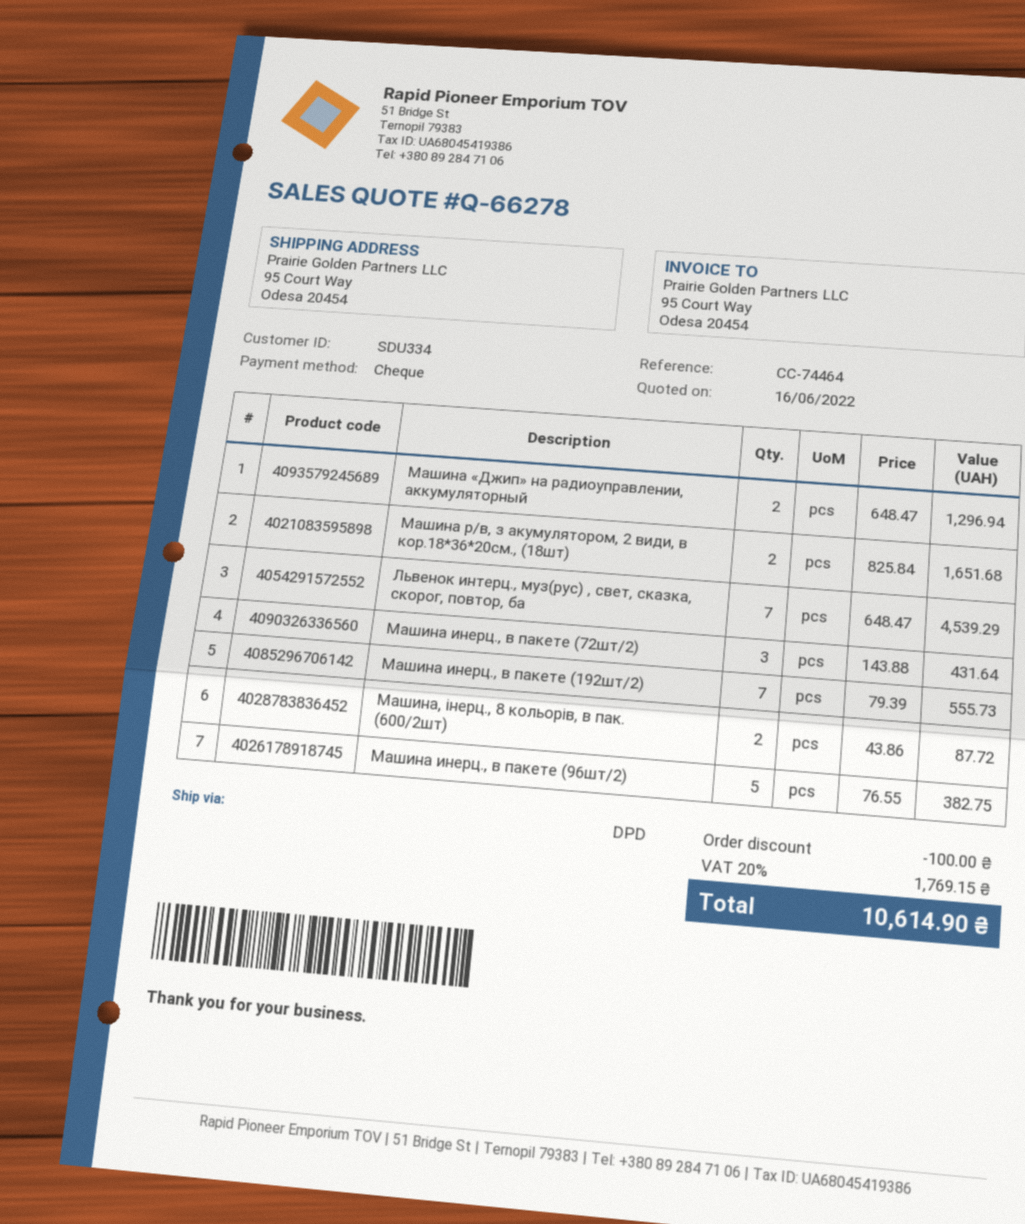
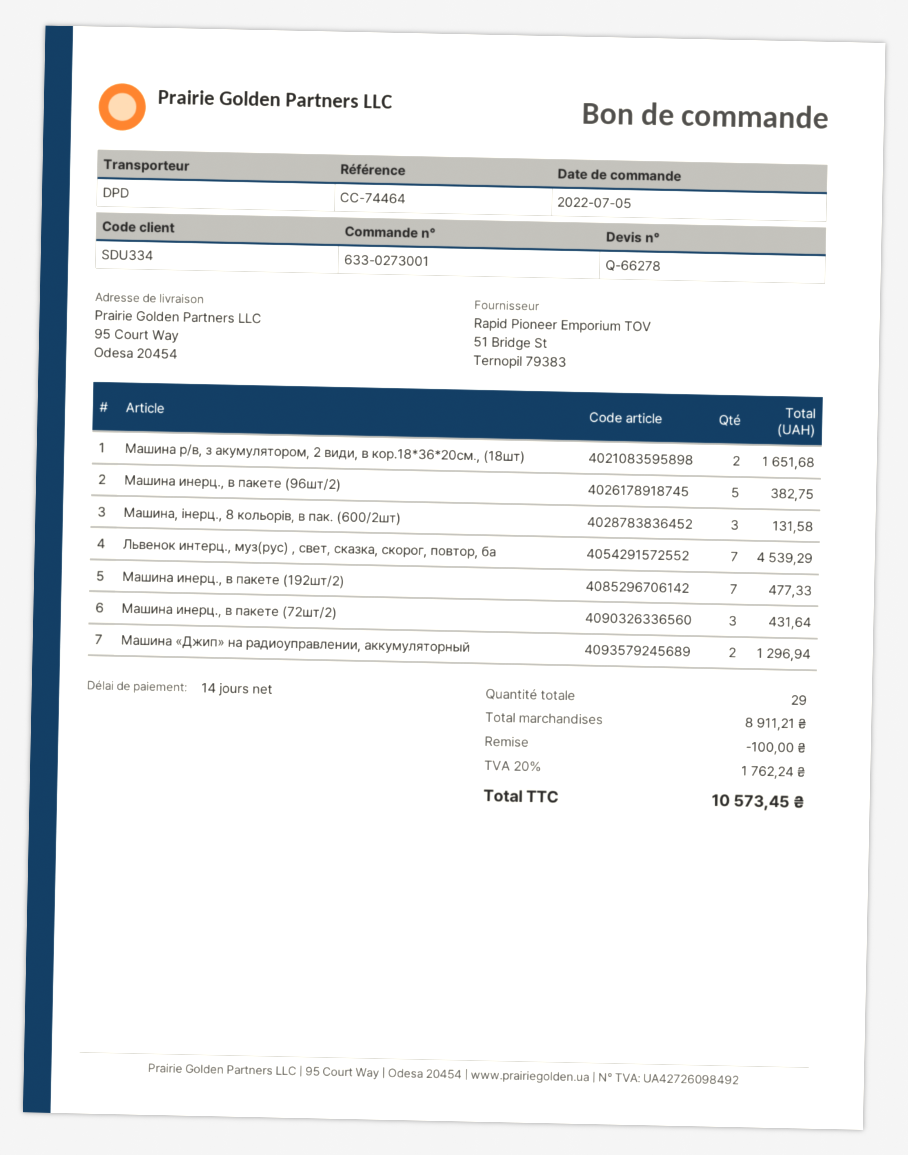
Машина инерц., в пакете (192шт/2): 7 for 555.73 -> 7 for 477.33
Машина, інерц., 8 кольорів, в пак. (600/2шт): 2 for 87.72 -> 3 for 131.58
tax: 20% = 1769.15 -> 20% = 1762.24
total: 10614.90 -> 10573.45

